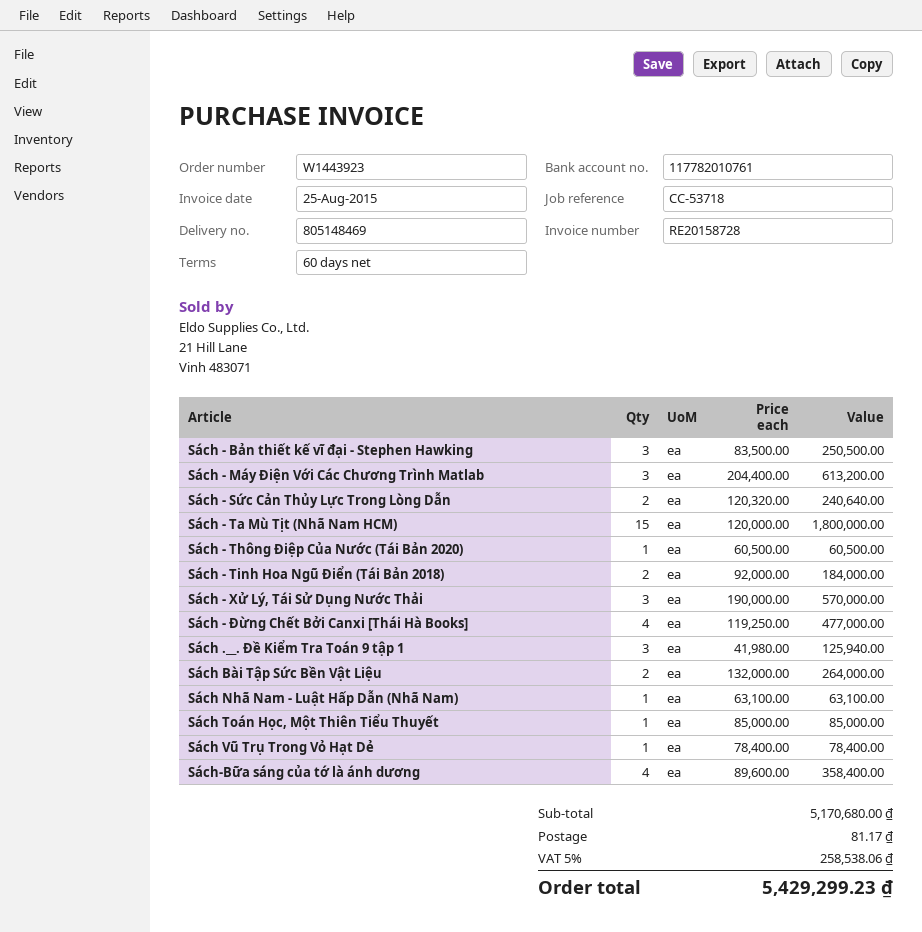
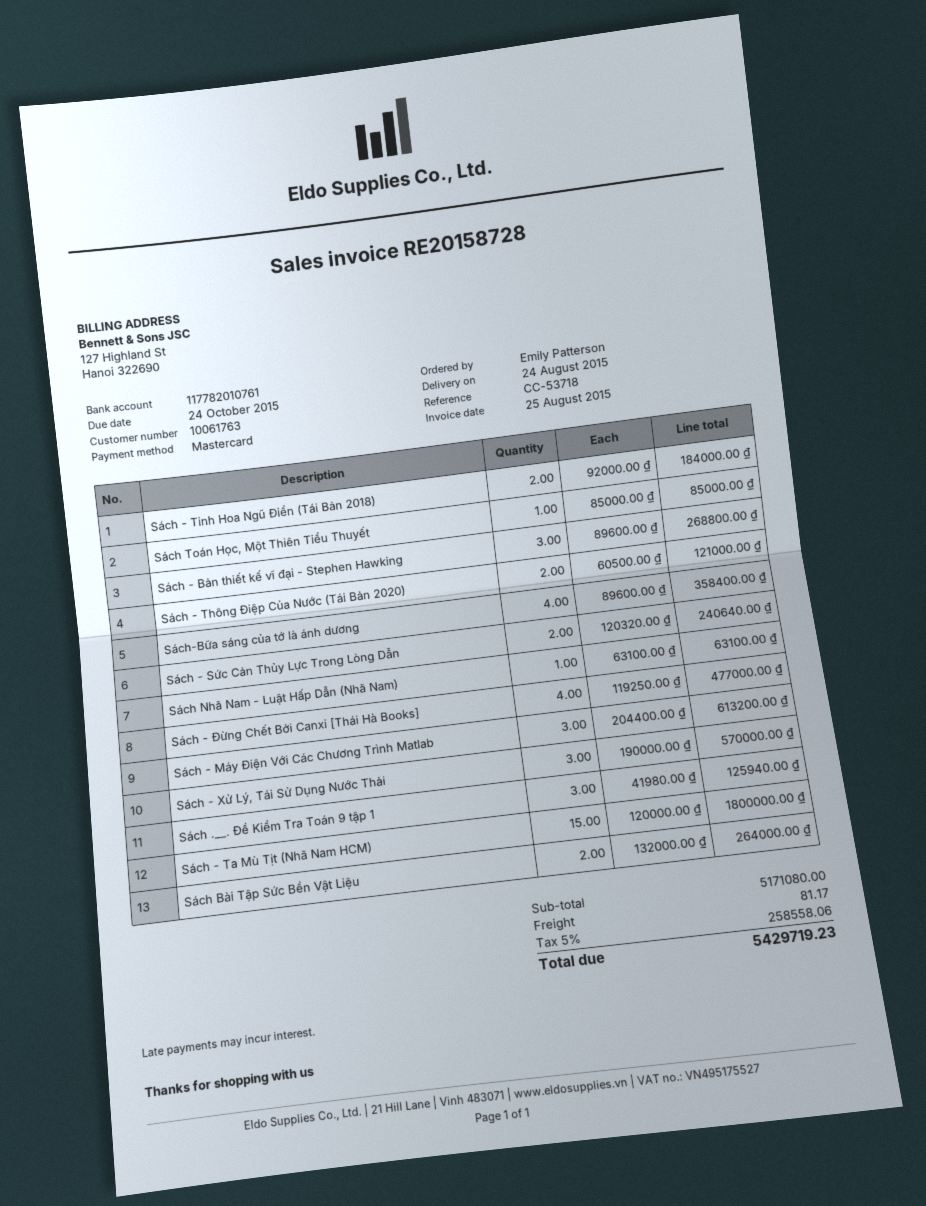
Sách - Bản thiết kế vĩ đại - Stephen Hawking: 3 x 83500.00 = 250500.00 -> 3 x 89600.00 = 268800.00
Sách - Thông Điệp Của Nước (Tái Bản 2020): 1 x 60500.00 = 60500.00 -> 2 x 60500.00 = 121000.00
Sách Vũ Trụ Trong Vỏ Hạt Dẻ: 1 x 78400.00 = 78400.00 -> none
subtotal: 5170680.00 -> 5171080.00
tax: 5% = 258538.06 -> 5% = 258558.06
total: 5429299.23 -> 5429719.23

